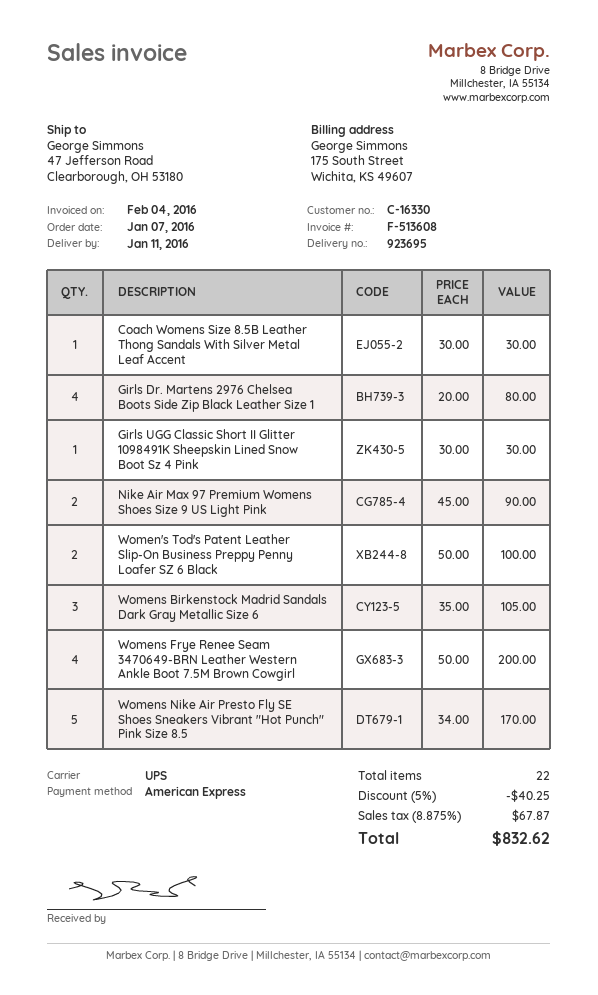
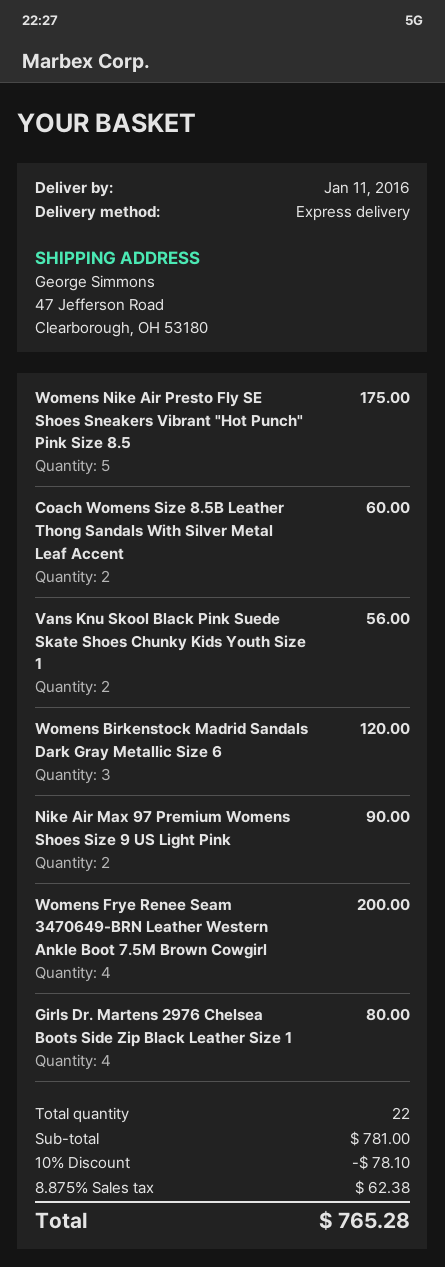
shipping method: UPS -> express
Coach Womens Size 8.5B Leather Thong Sandals With Silver Metal Leaf Accent: 1 for 30.00 -> 2 for 60.00
Girls UGG Classic Short II Glitter 1098491K Sheepskin Lined Snow Boot Sz 4 Pink: 1 for 30.00 -> none
Women's Tod's Patent Leather Slip-On Business Preppy Penny Loafer SZ 6 Black: 2 for 100.00 -> none
Womens Birkenstock Madrid Sandals Dark Gray Metallic Size 6: 3 for 105.00 -> 3 for 120.00
Womens Nike Air Presto Fly SE Shoes Sneakers Vibrant "Hot Punch" Pink Size 8.5: 5 for 170.00 -> 5 for 175.00
Vans Knu Skool Black Pink Suede Skate Shoes Chunky Kids Youth Size 1: none -> 2 for 56.00
discount: 5% = 40.25 -> 10% = 78.10
tax: 8.875% = 67.87 -> 8.875% = 62.38
total: 832.62 -> 765.28

